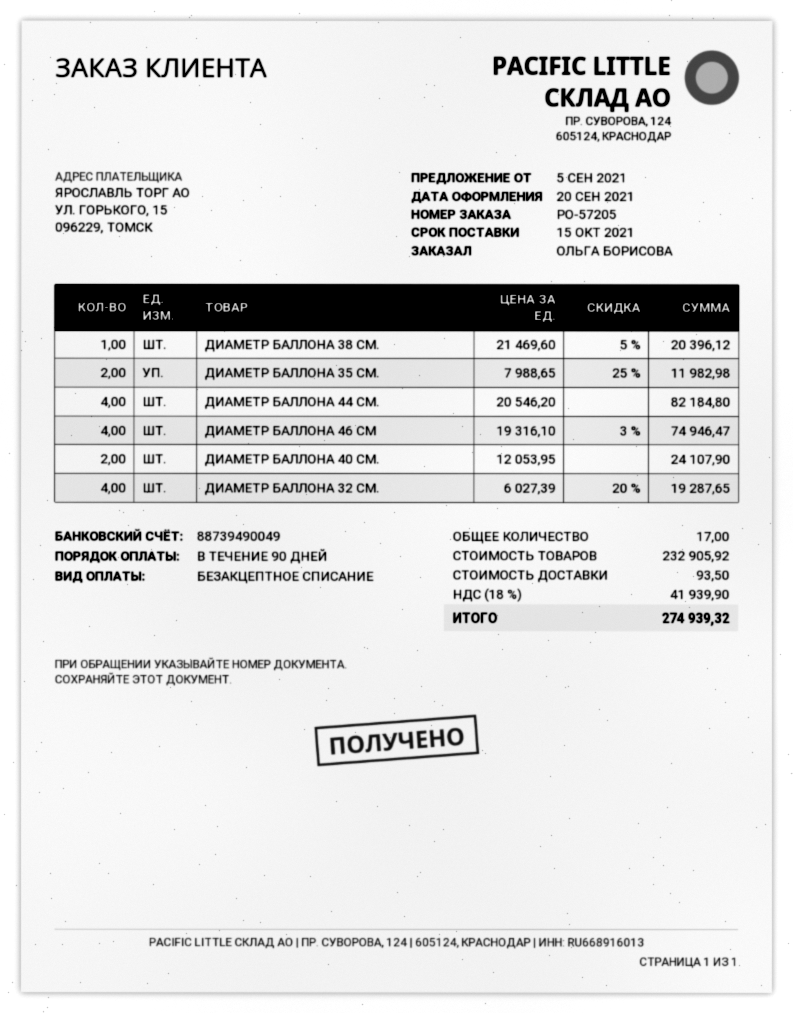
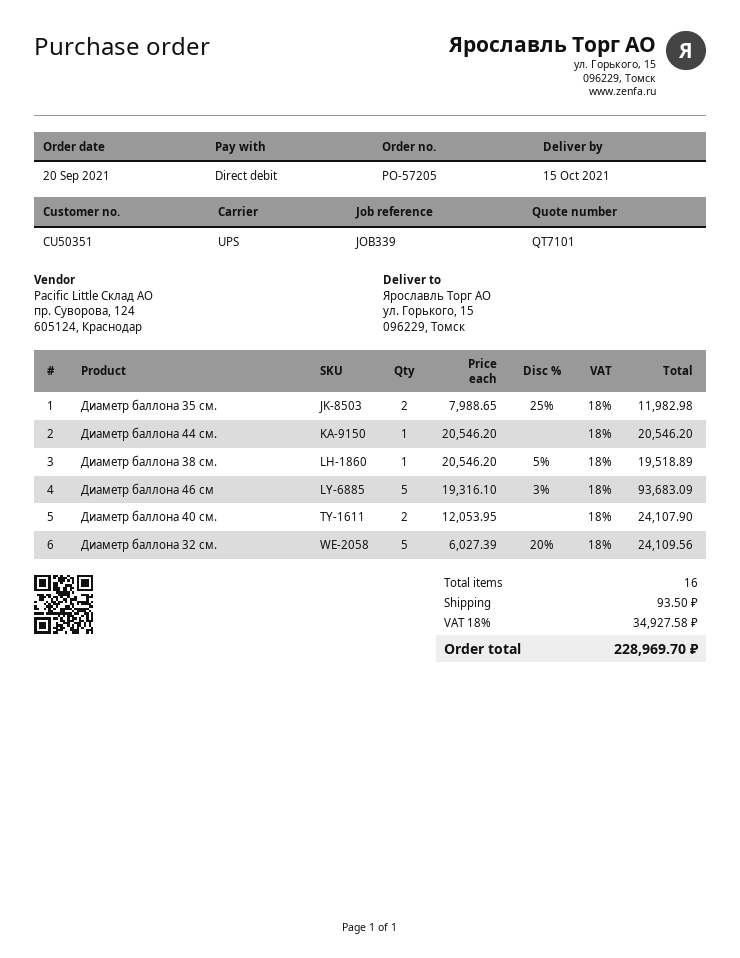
ДИАМЕТР БАЛЛОНА 38 СМ.: 1 x 21469.60 - 5% = 20396.12 -> 1 x 20546.20 - 5% = 19518.89
ДИАМЕТР БАЛЛОНА 44 СМ.: 4 x 20546.20 = 82184.80 -> 1 x 20546.20 = 20546.20
ДИАМЕТР БАЛЛОНА 46 СМ: 4 x 19316.10 - 3% = 74946.47 -> 5 x 19316.10 - 3% = 93683.09
ДИАМЕТР БАЛЛОНА 32 СМ.: 4 x 6027.39 - 20% = 19287.65 -> 5 x 6027.39 - 20% = 24109.56
total quantity: 17 -> 16
tax: 18% = 41939.90 -> 18% = 34927.58
total: 274939.32 -> 228969.70

